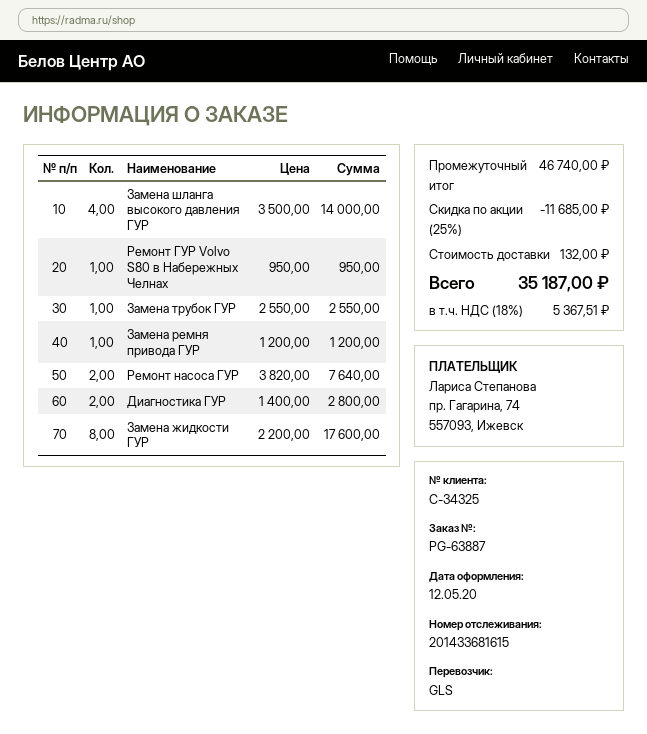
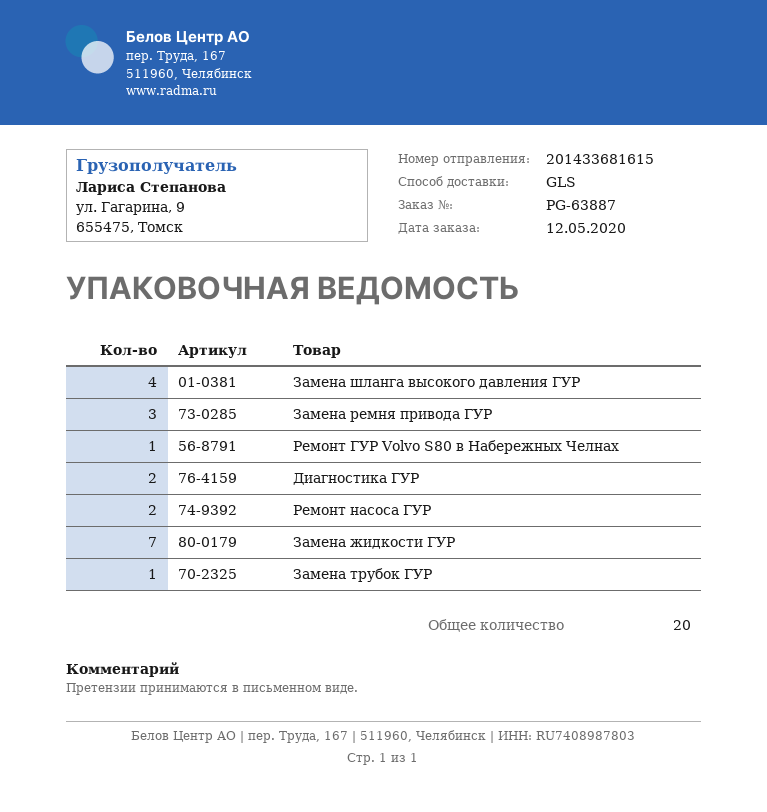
Замена ремня привода ГУР: 1 -> 3
Замена жидкости ГУР: 8 -> 7

